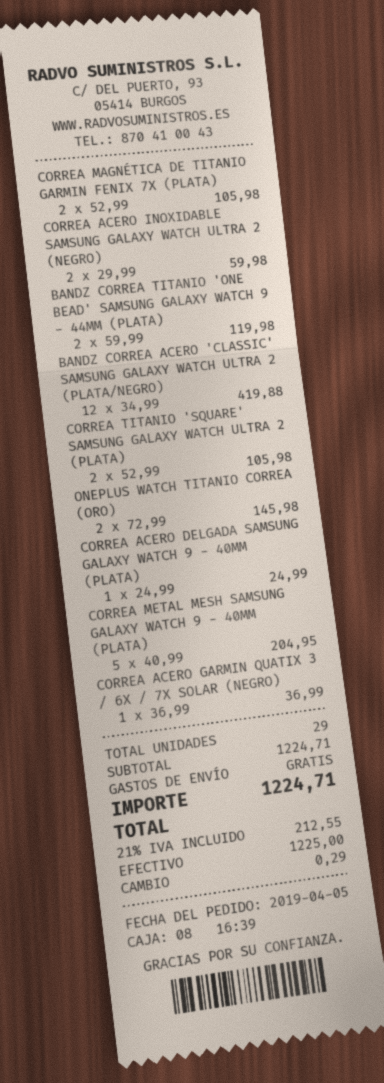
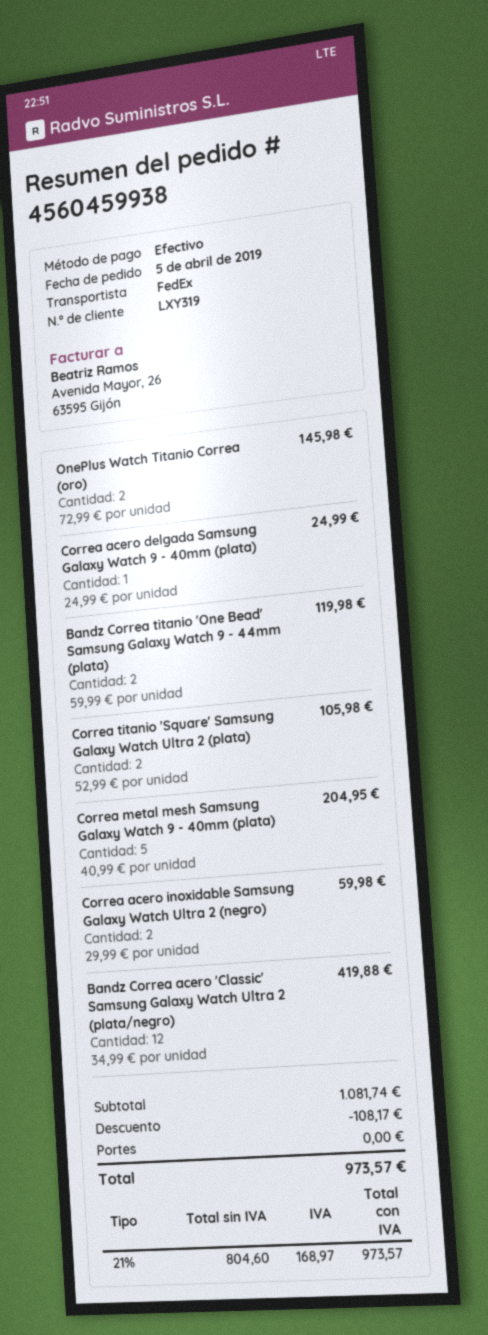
CORREA MAGNÉTICA DE TITANIO GARMIN FENIX 7X (PLATA): 2 x 52.99 = 105.98 -> none
CORREA ACERO GARMIN QUATIX 3 / 6X / 7X SOLAR (NEGRO): 1 x 36.99 = 36.99 -> none
subtotal: 1224.71 -> 1081.74
discount: none -> 108.17
tax: 21% = 212.55 -> 21% = 168.97
total: 1224.71 -> 973.57

